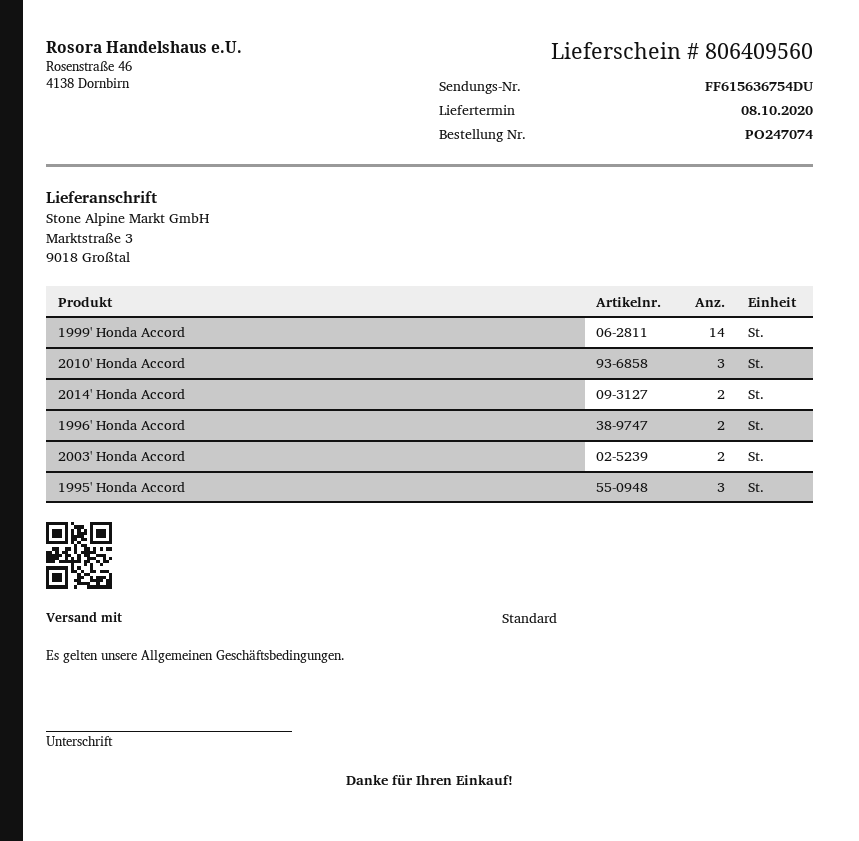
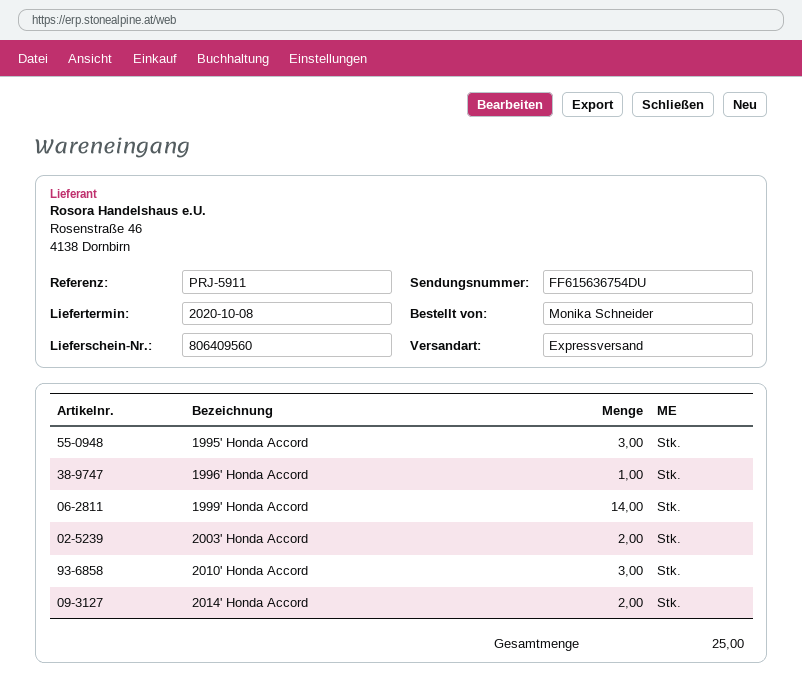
shipping method: standard -> express
1996' Honda Accord: 2 -> 1

